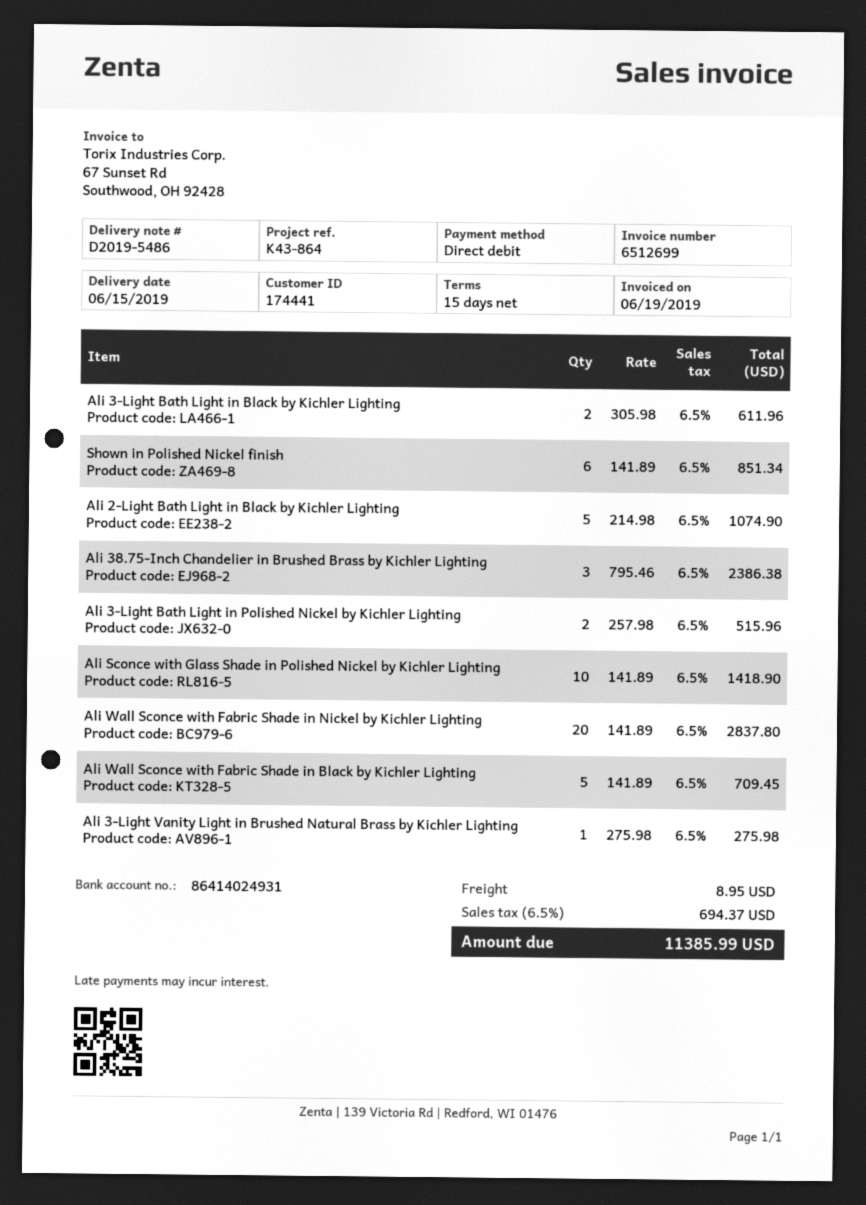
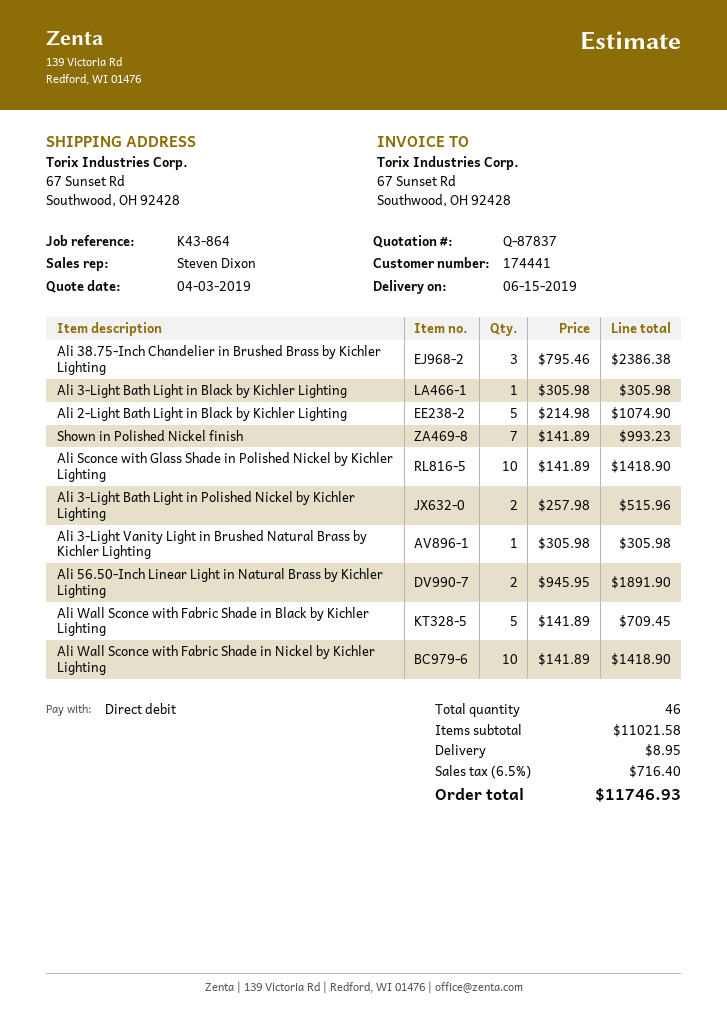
Ali 3-Light Bath Light in Black by Kichler Lighting: 2 x 305.98 = 611.96 -> 1 x 305.98 = 305.98
Shown in Polished Nickel finish: 6 x 141.89 = 851.34 -> 7 x 141.89 = 993.23
Ali Wall Sconce with Fabric Shade in Nickel by Kichler Lighting: 20 x 141.89 = 2837.80 -> 10 x 141.89 = 1418.90
Ali 3-Light Vanity Light in Brushed Natural Brass by Kichler Lighting: 1 x 275.98 = 275.98 -> 1 x 305.98 = 305.98
Ali 56.50-Inch Linear Light in Natural Brass by Kichler Lighting: none -> 2 x 945.95 = 1891.90
tax: 6.5% = 694.37 -> 6.5% = 716.40
total: 11385.99 -> 11746.93

